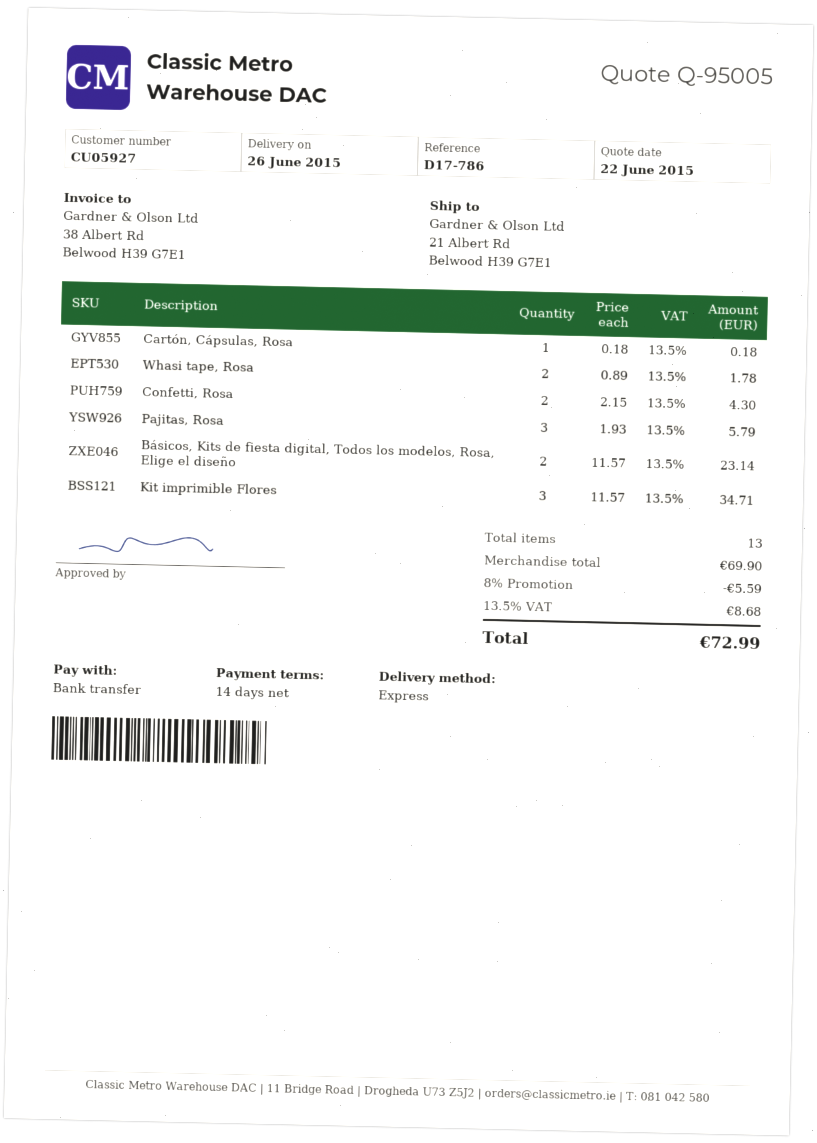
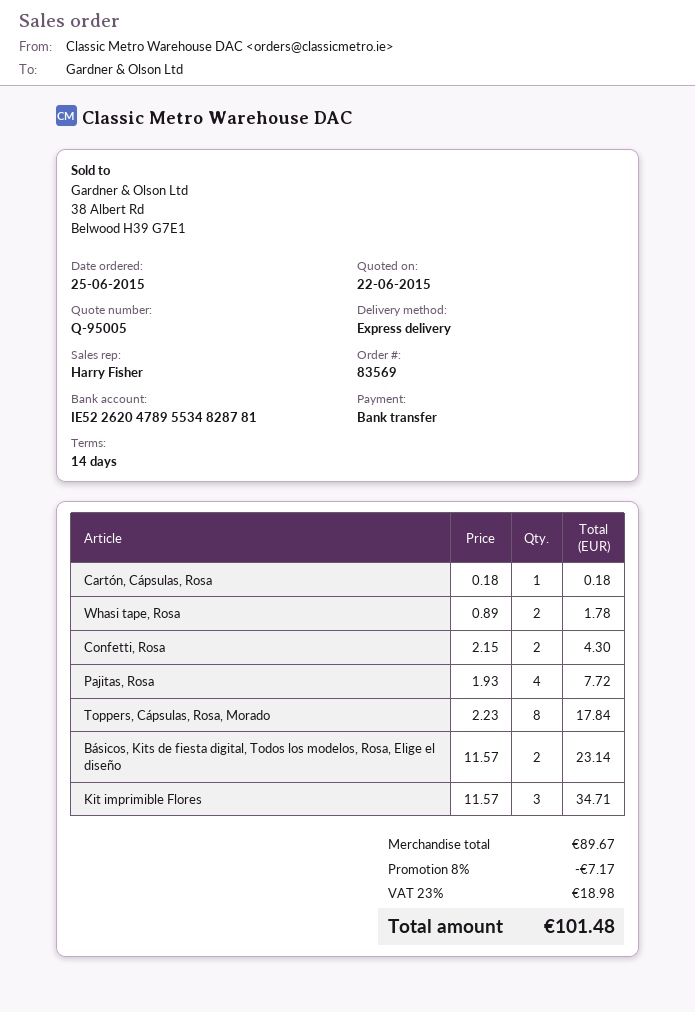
Pajitas, Rosa: 3 x 1.93 = 5.79 -> 4 x 1.93 = 7.72
Toppers, Cápsulas, Rosa, Morado: none -> 8 x 2.23 = 17.84
subtotal: 69.90 -> 89.67
discount: 8% = 5.59 -> 8% = 7.17
tax: 13.5% = 8.68 -> 23% = 18.98
total: 72.99 -> 101.48

